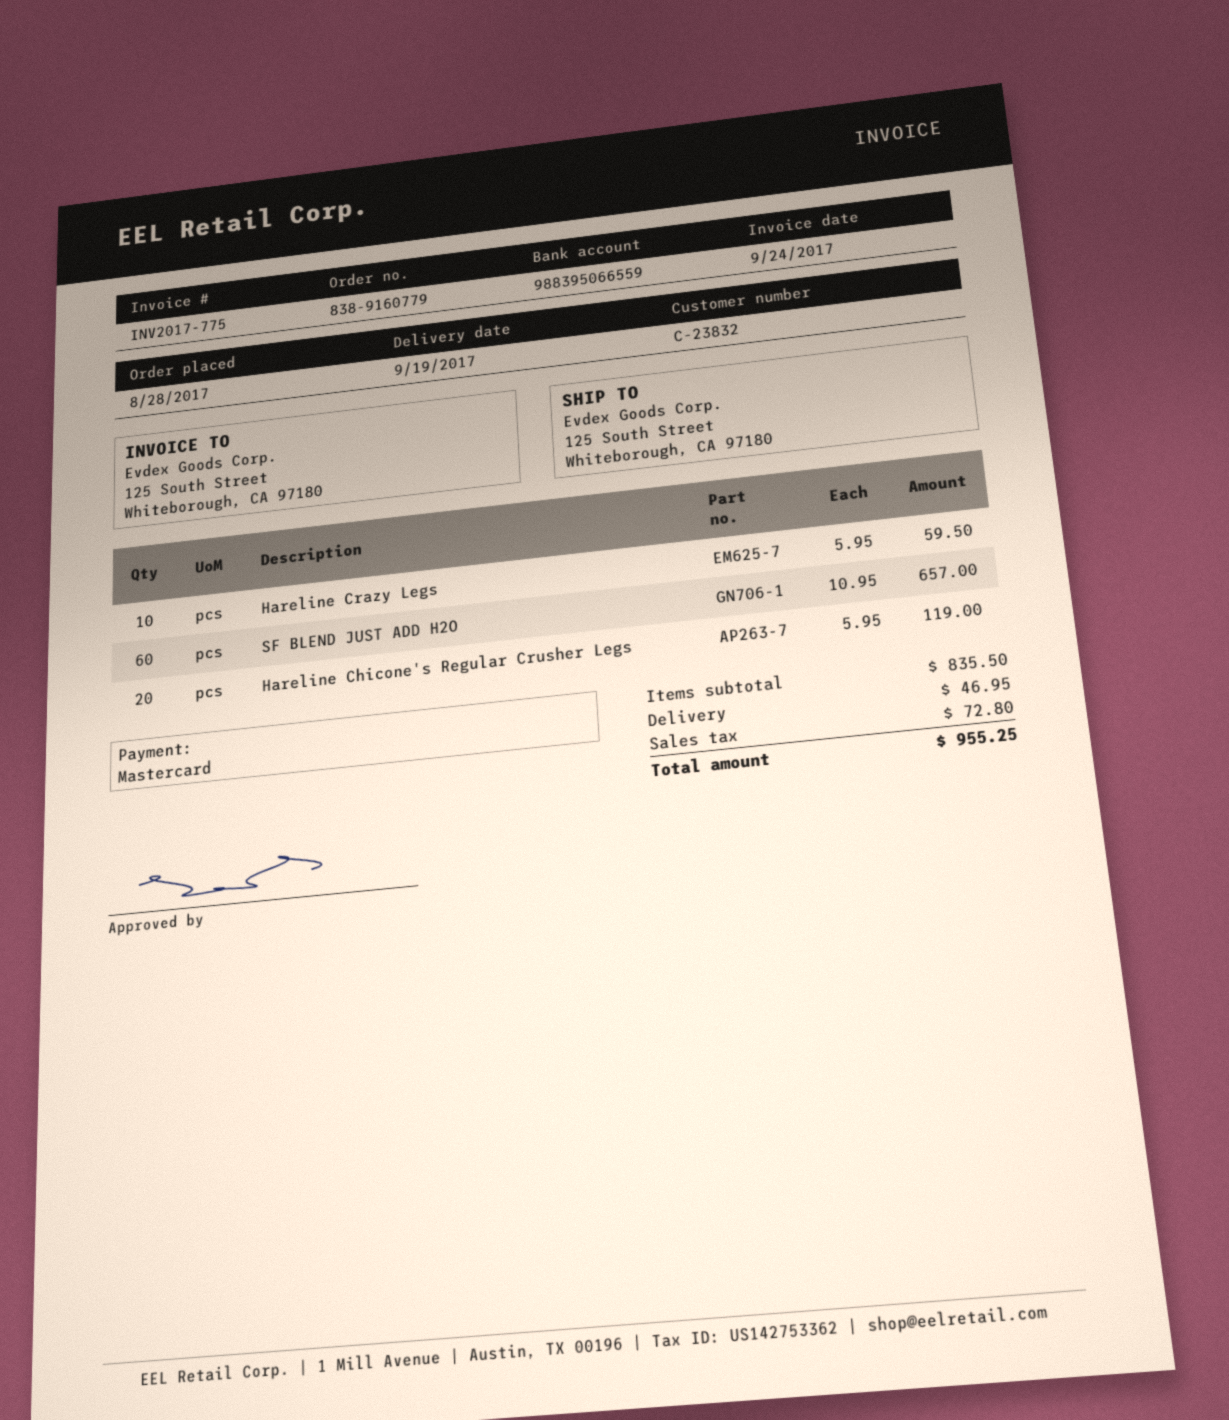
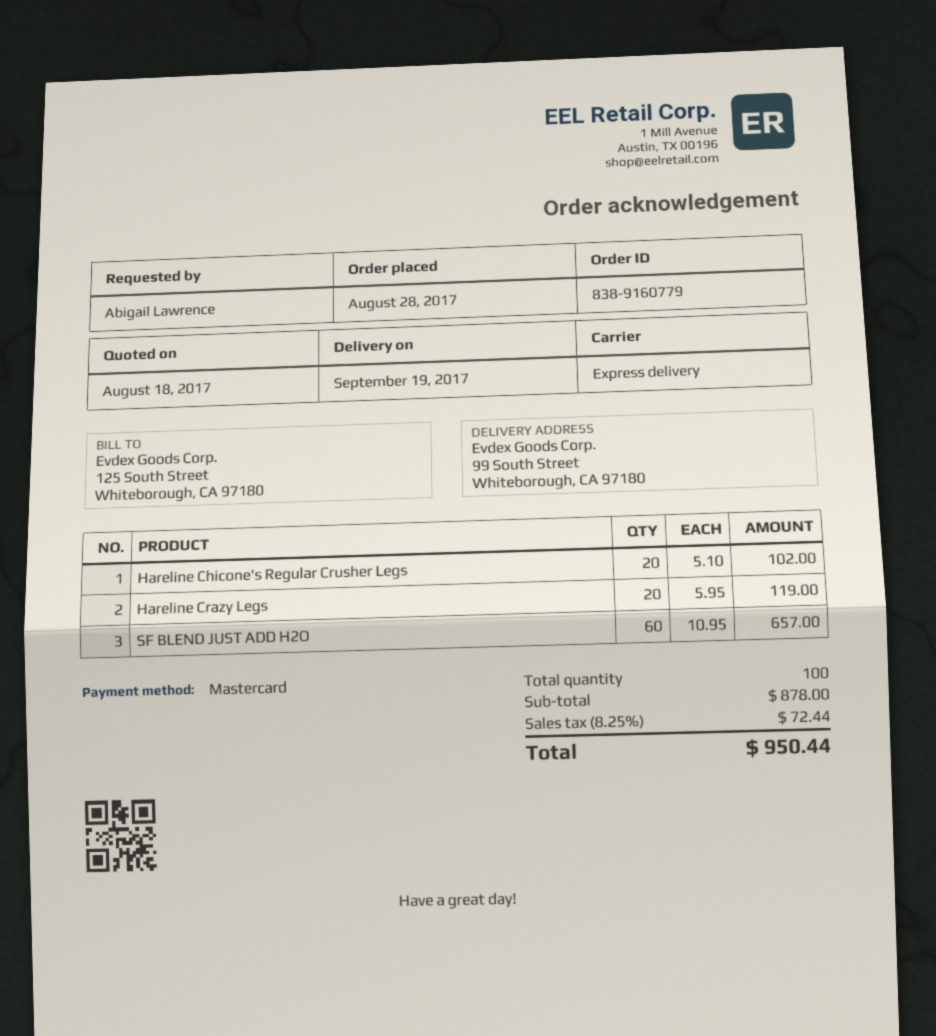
ship to: 125 South Street, Whiteborough, CA 97180 -> 99 South Street, Whiteborough, CA 97180
Hareline Crazy Legs: 10 x 5.95 = 59.50 -> 20 x 5.95 = 119.00
Hareline Chicone's Regular Crusher Legs: 20 x 5.95 = 119.00 -> 20 x 5.10 = 102.00
subtotal: 835.50 -> 878.00
shipping: 46.95 -> none
tax: 72.80 -> 72.44
total: 955.25 -> 950.44

